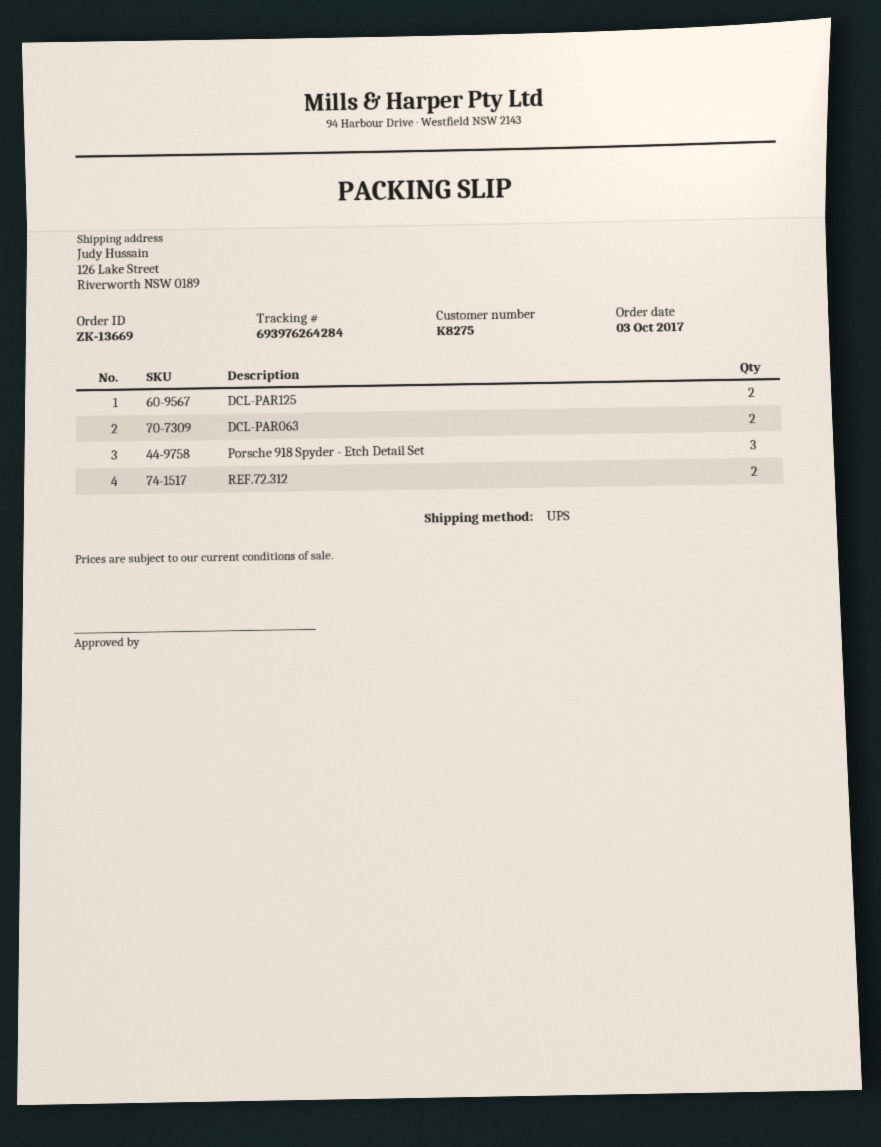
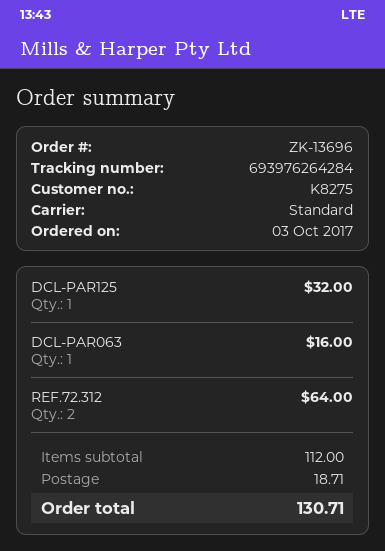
order number: ZK-13669 -> ZK-13696
shipping method: UPS -> standard
DCL-PAR125: 2 -> 1
DCL-PAR063: 2 -> 1
Porsche 918 Spyder - Etch Detail Set: 3 -> none

